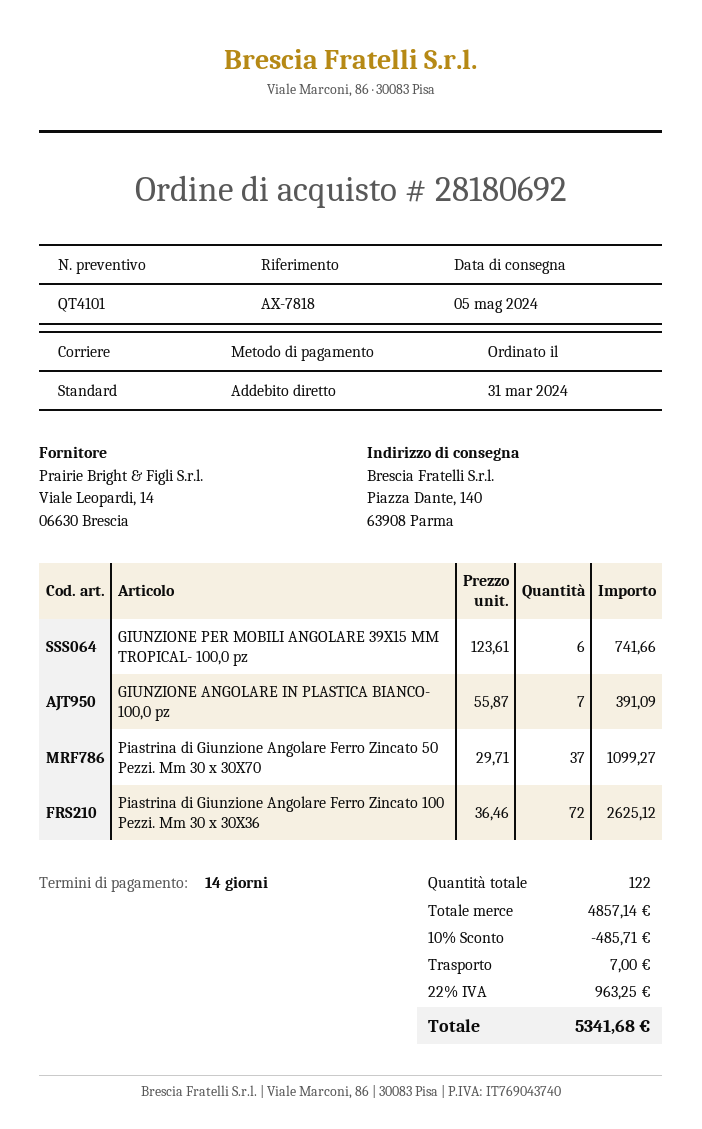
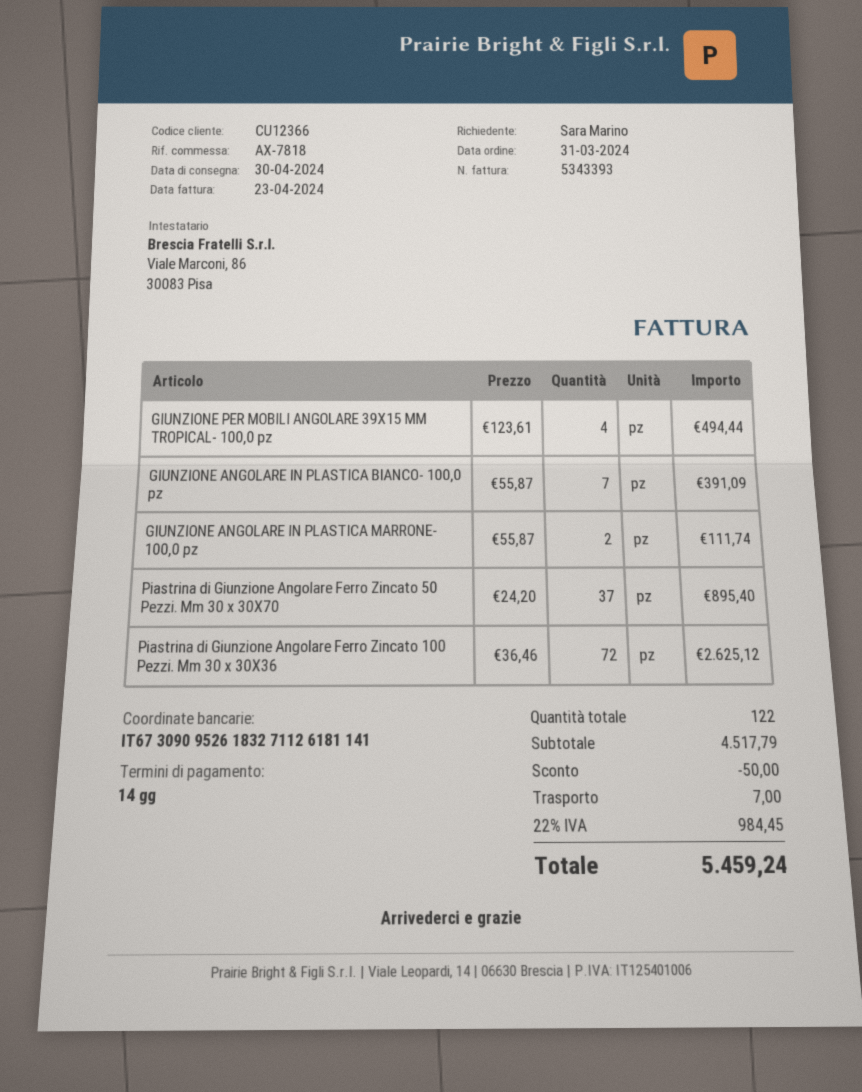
delivery date: 2024-05-05 -> 2024-04-30
GIUNZIONE PER MOBILI ANGOLARE 39X15 MM TROPICAL- 100,0 pz: 6 x 123.61 = 741.66 -> 4 x 123.61 = 494.44
Piastrina di Giunzione Angolare Ferro Zincato 50 Pezzi. Mm 30 x 30X70: 37 x 29.71 = 1099.27 -> 37 x 24.20 = 895.40
GIUNZIONE ANGOLARE IN PLASTICA MARRONE- 100,0 pz: none -> 2 x 55.87 = 111.74
subtotal: 4857.14 -> 4517.79
discount: 485.71 -> 50.00
tax: 22% = 963.25 -> 22% = 984.45
total: 5341.68 -> 5459.24

